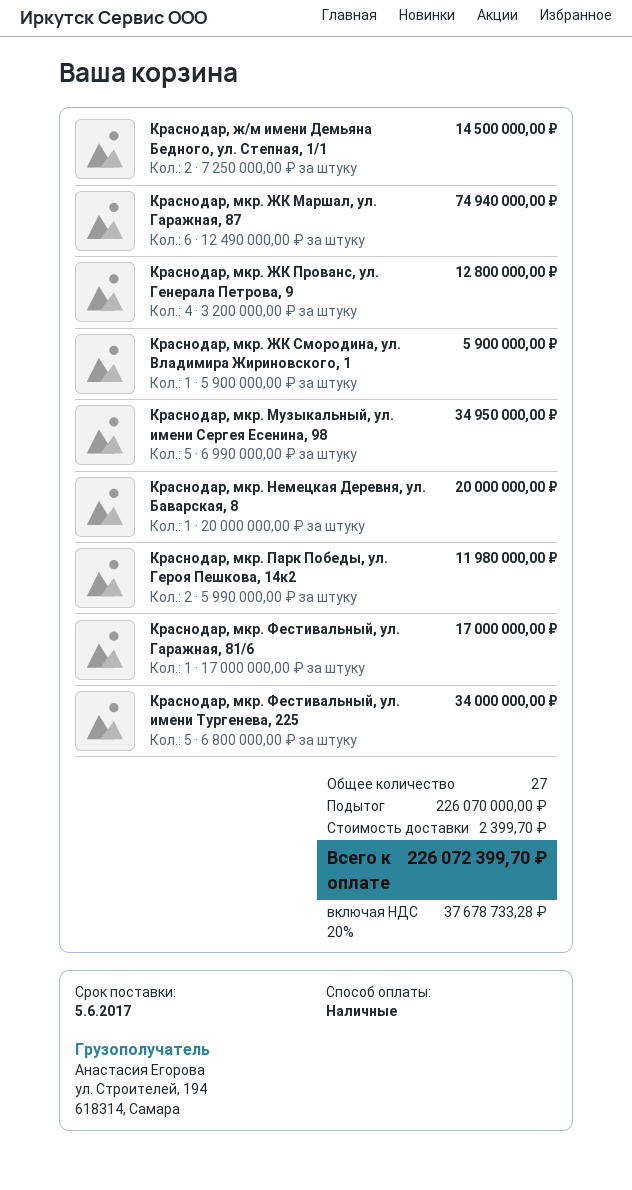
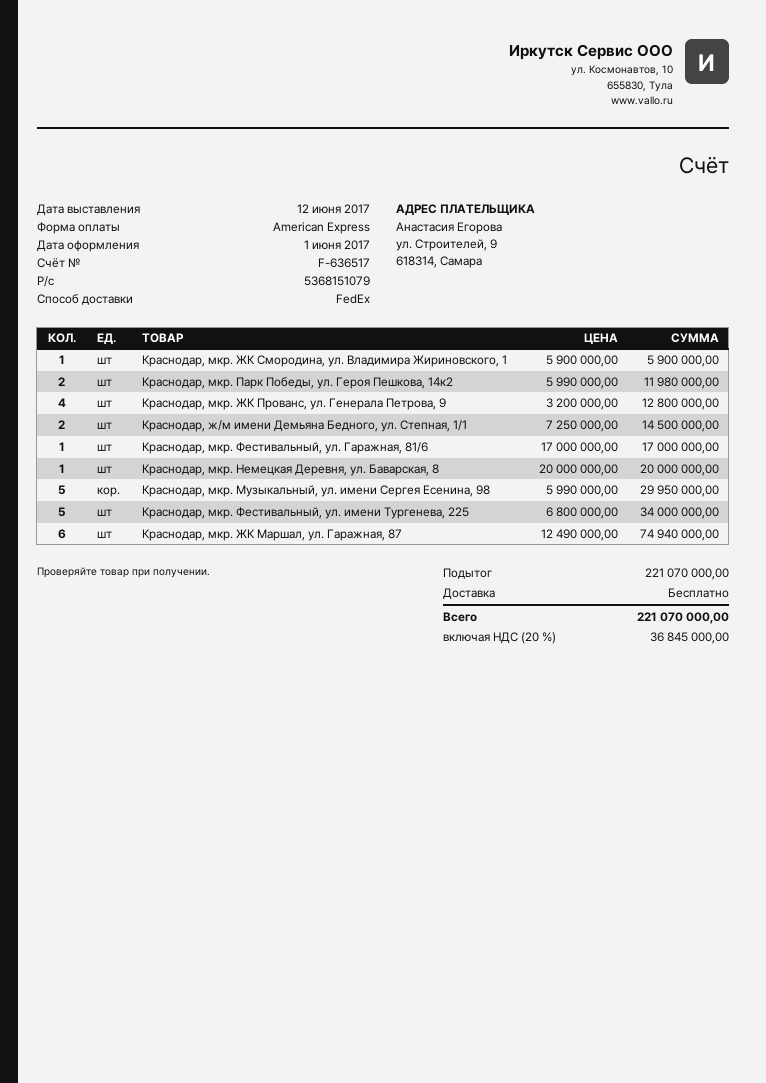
payment method: cash -> American Express
Краснодар, мкр. Музыкальный, ул. имени Сергея Есенина, 98: 5 x 6990000.00 = 34950000.00 -> 5 x 5990000.00 = 29950000.00
subtotal: 226070000.00 -> 221070000.00
shipping: 2399.70 -> 0.00
tax: 20% = 37678733.28 -> 20% = 36845000.00
total: 226072399.70 -> 221070000.00

